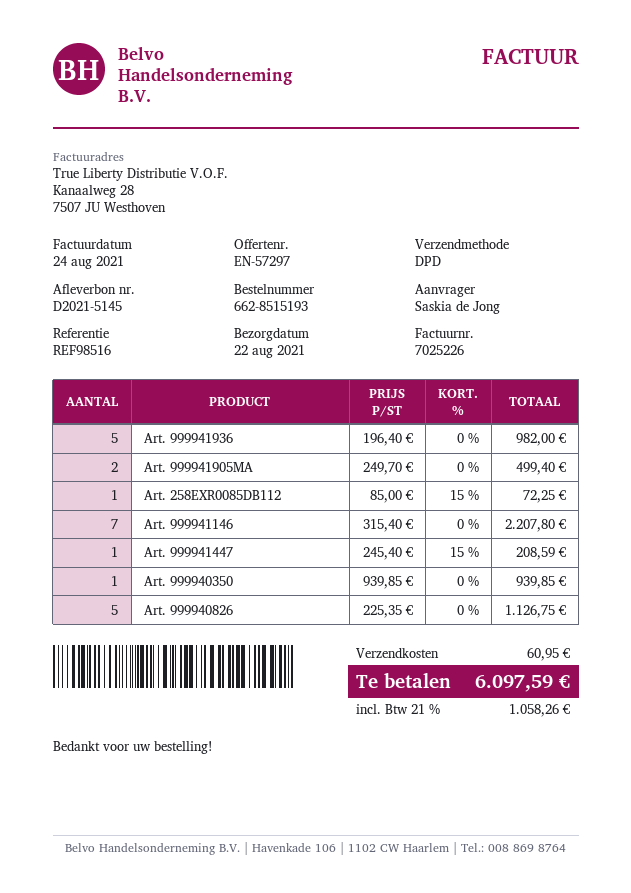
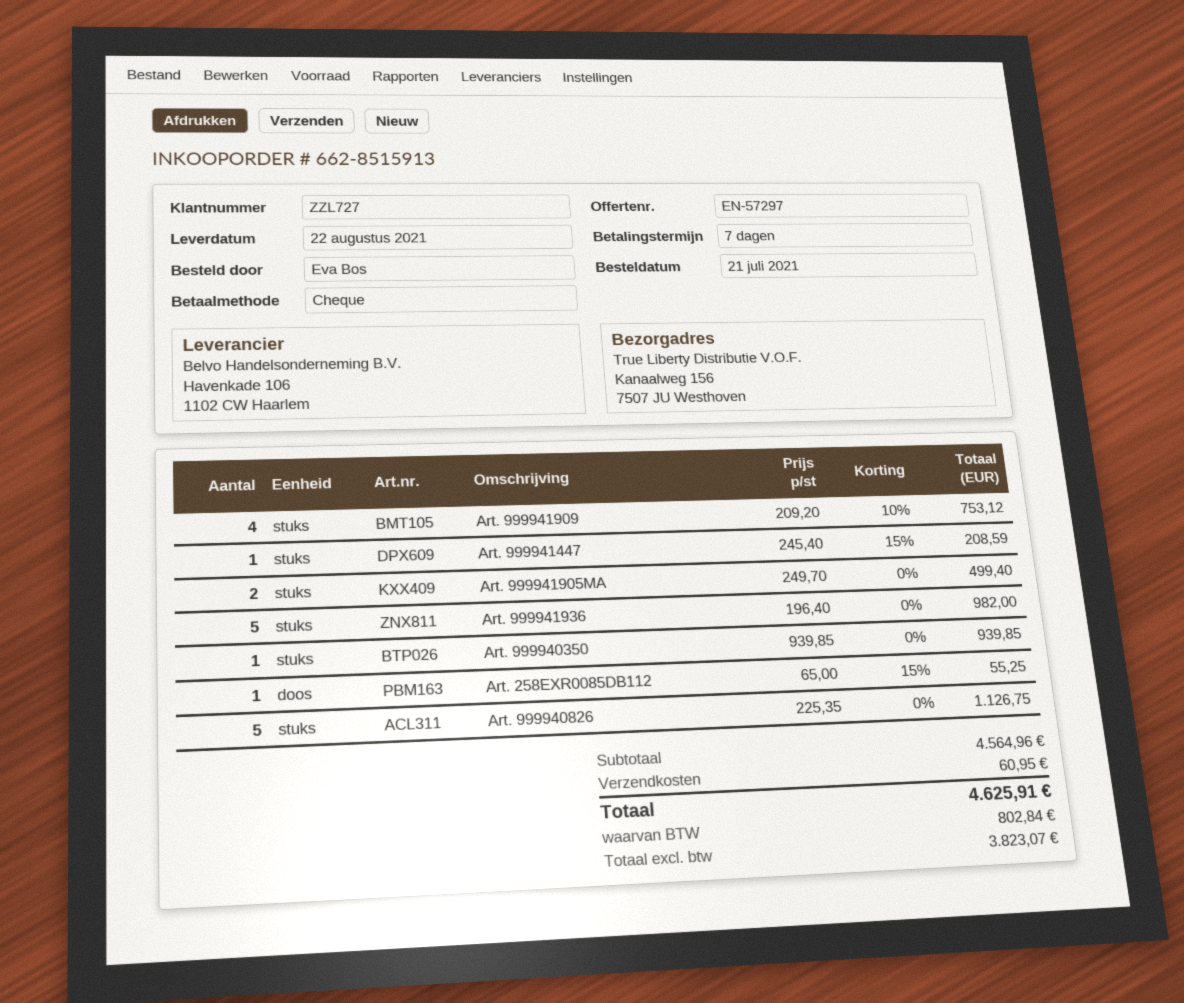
order number: 662-8515193 -> 662-8515913
ordered by: Saskia de Jong -> Eva Bos
Art. 258EXR0085DB112: 1 x 85.00 - 15% = 72.25 -> 1 x 65.00 - 15% = 55.25
Art. 999941146: 7 x 315.40 = 2207.80 -> none
Art. 999941909: none -> 4 x 209.20 - 10% = 753.12
tax: 1058.26 -> 802.84
total: 6097.59 -> 4625.91

